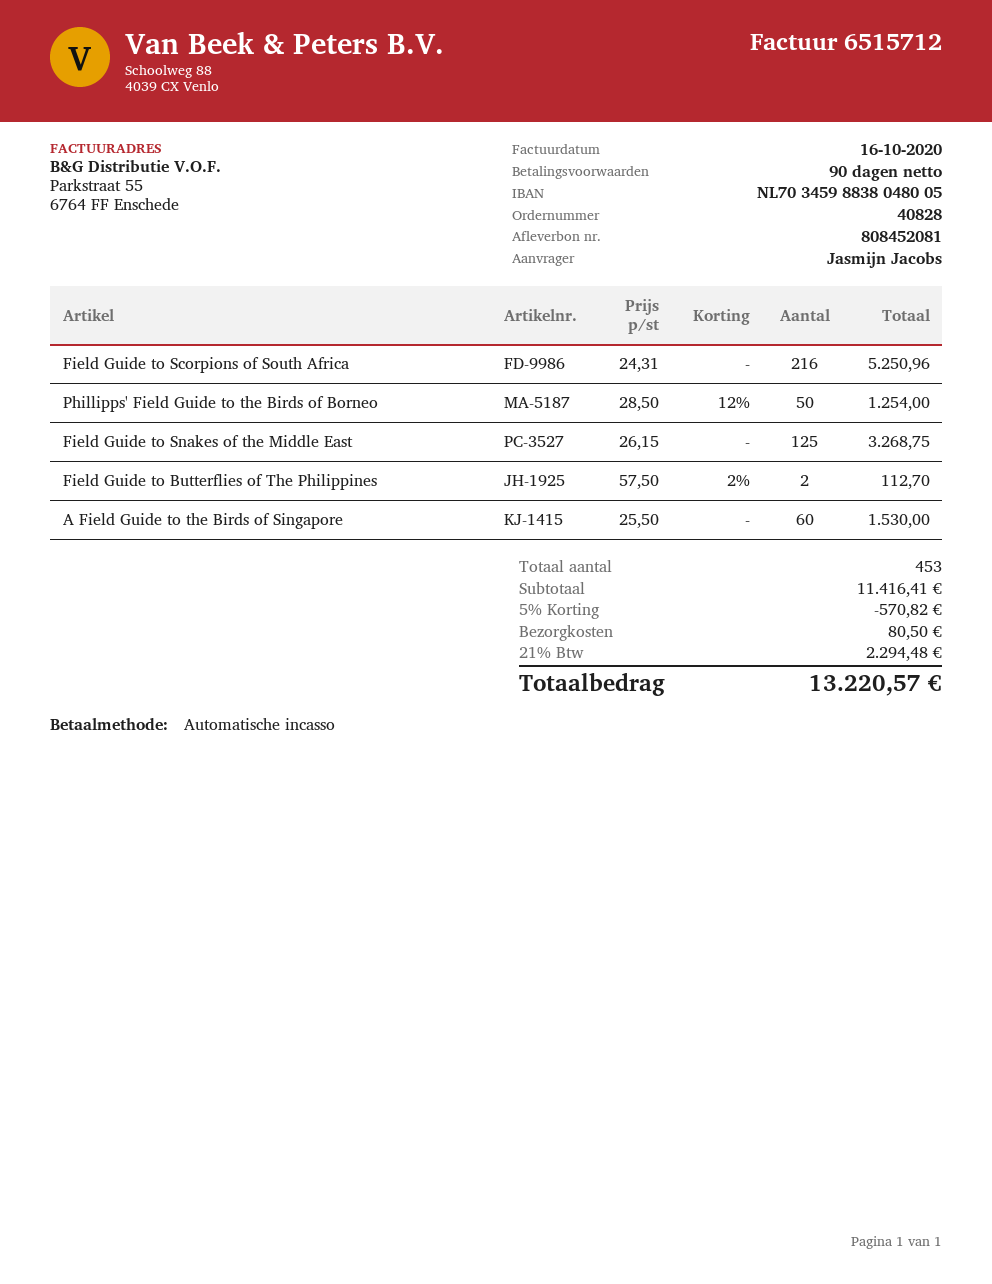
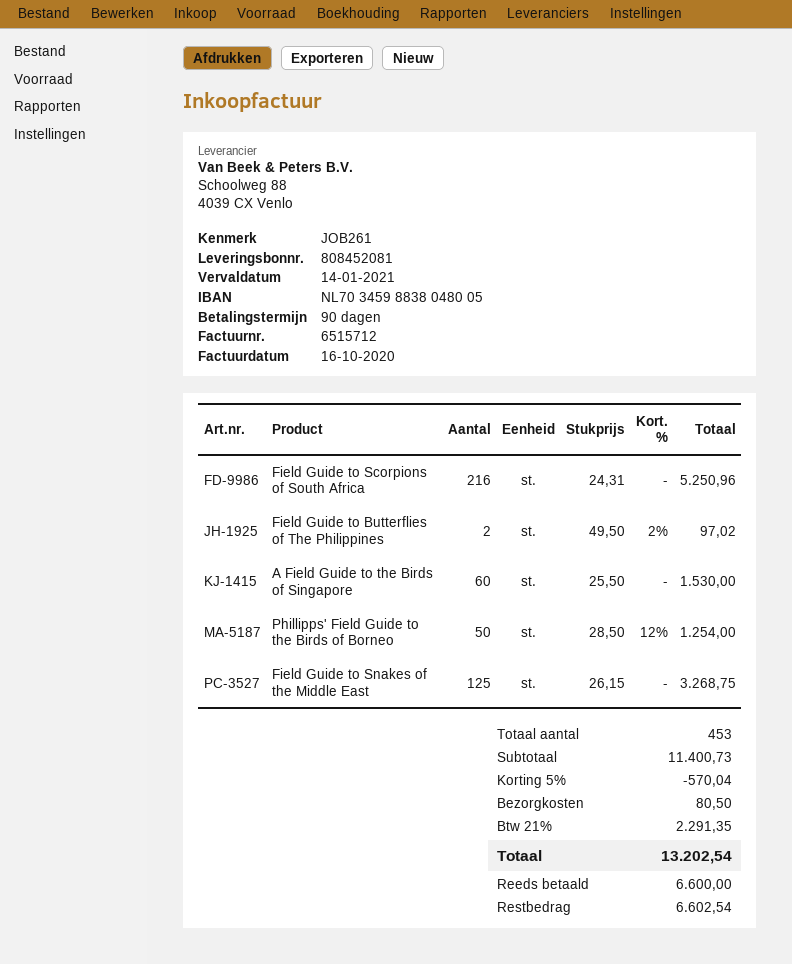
Field Guide to Butterflies of The Philippines: 2 x 57.50 - 2% = 112.70 -> 2 x 49.50 - 2% = 97.02
subtotal: 11416.41 -> 11400.73
discount: 5% = 570.82 -> 5% = 570.04
tax: 21% = 2294.48 -> 21% = 2291.35
total: 13220.57 -> 13202.54

